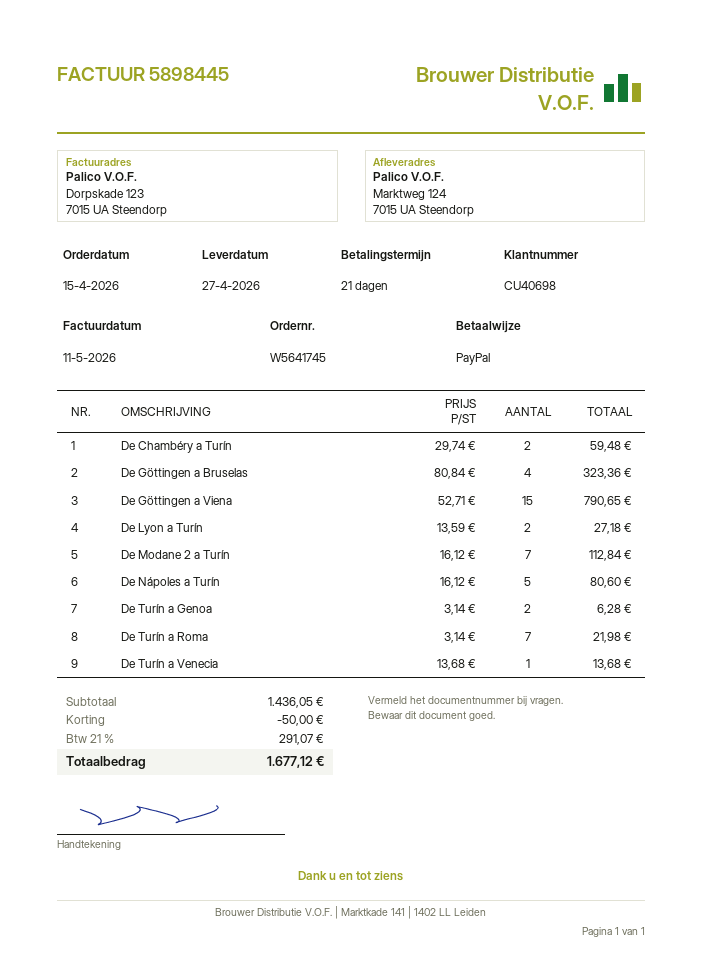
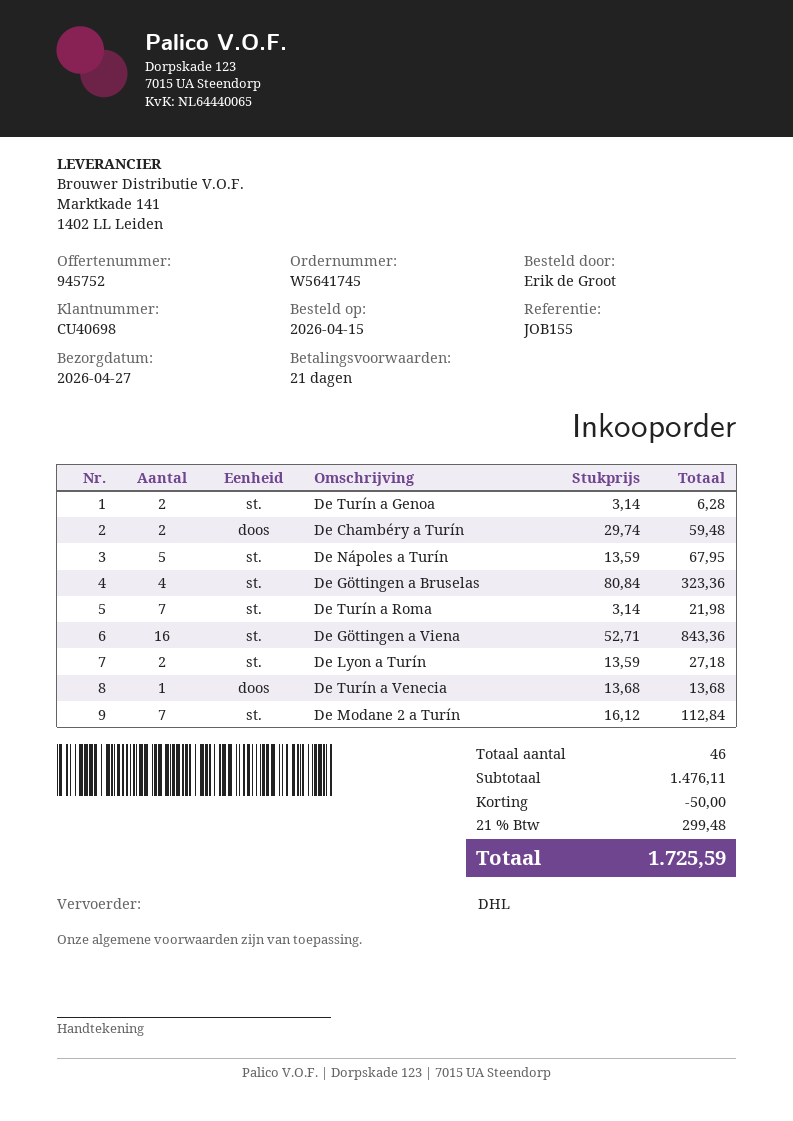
De Göttingen a Viena: 15 x 52.71 = 790.65 -> 16 x 52.71 = 843.36
De Nápoles a Turín: 5 x 16.12 = 80.60 -> 5 x 13.59 = 67.95
subtotal: 1436.05 -> 1476.11
tax: 21% = 291.07 -> 21% = 299.48
total: 1677.12 -> 1725.59

